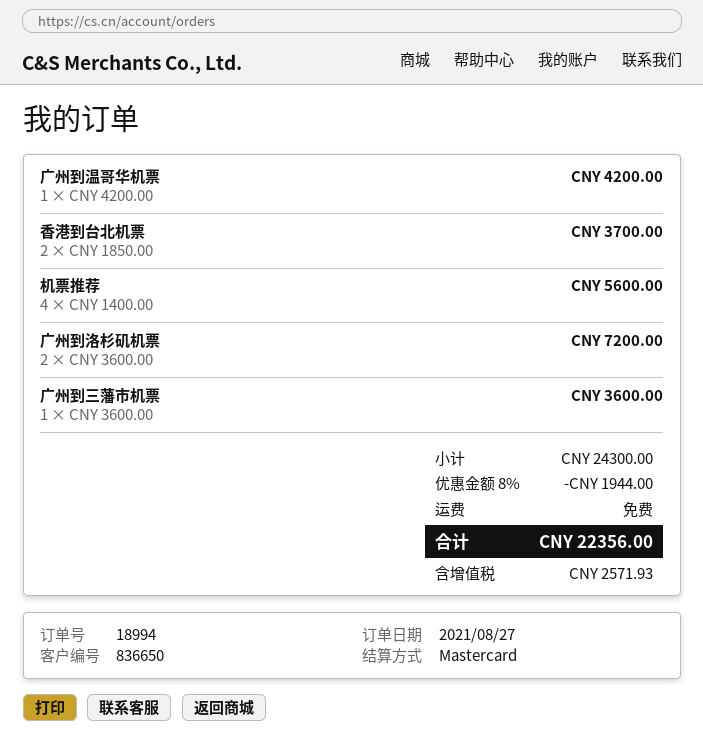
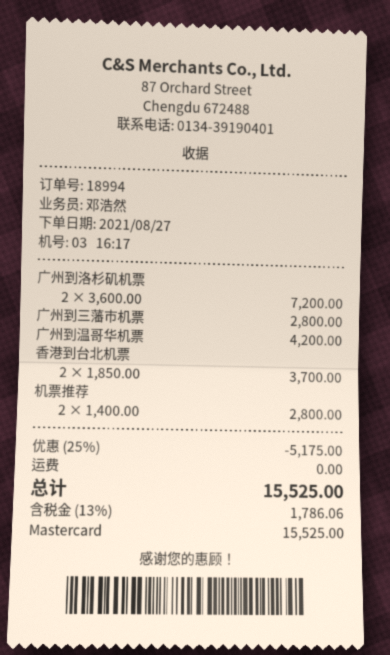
机票推荐: 4 x 1400.00 = 5600.00 -> 2 x 1400.00 = 2800.00
广州到三藩市机票: 1 x 3600.00 = 3600.00 -> 1 x 2800.00 = 2800.00
discount: 8% = 1944.00 -> 25% = 5175.00
tax: 2571.93 -> 1786.06
total: 22356.00 -> 15525.00

